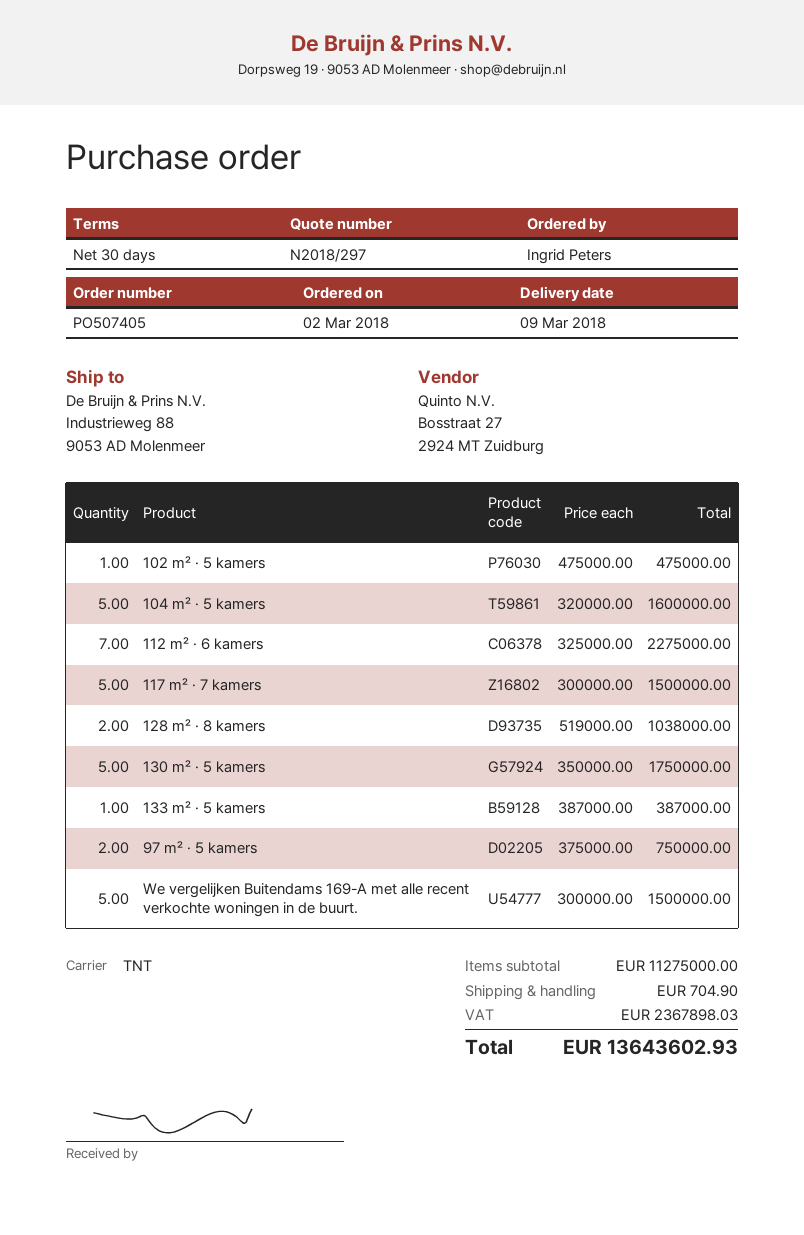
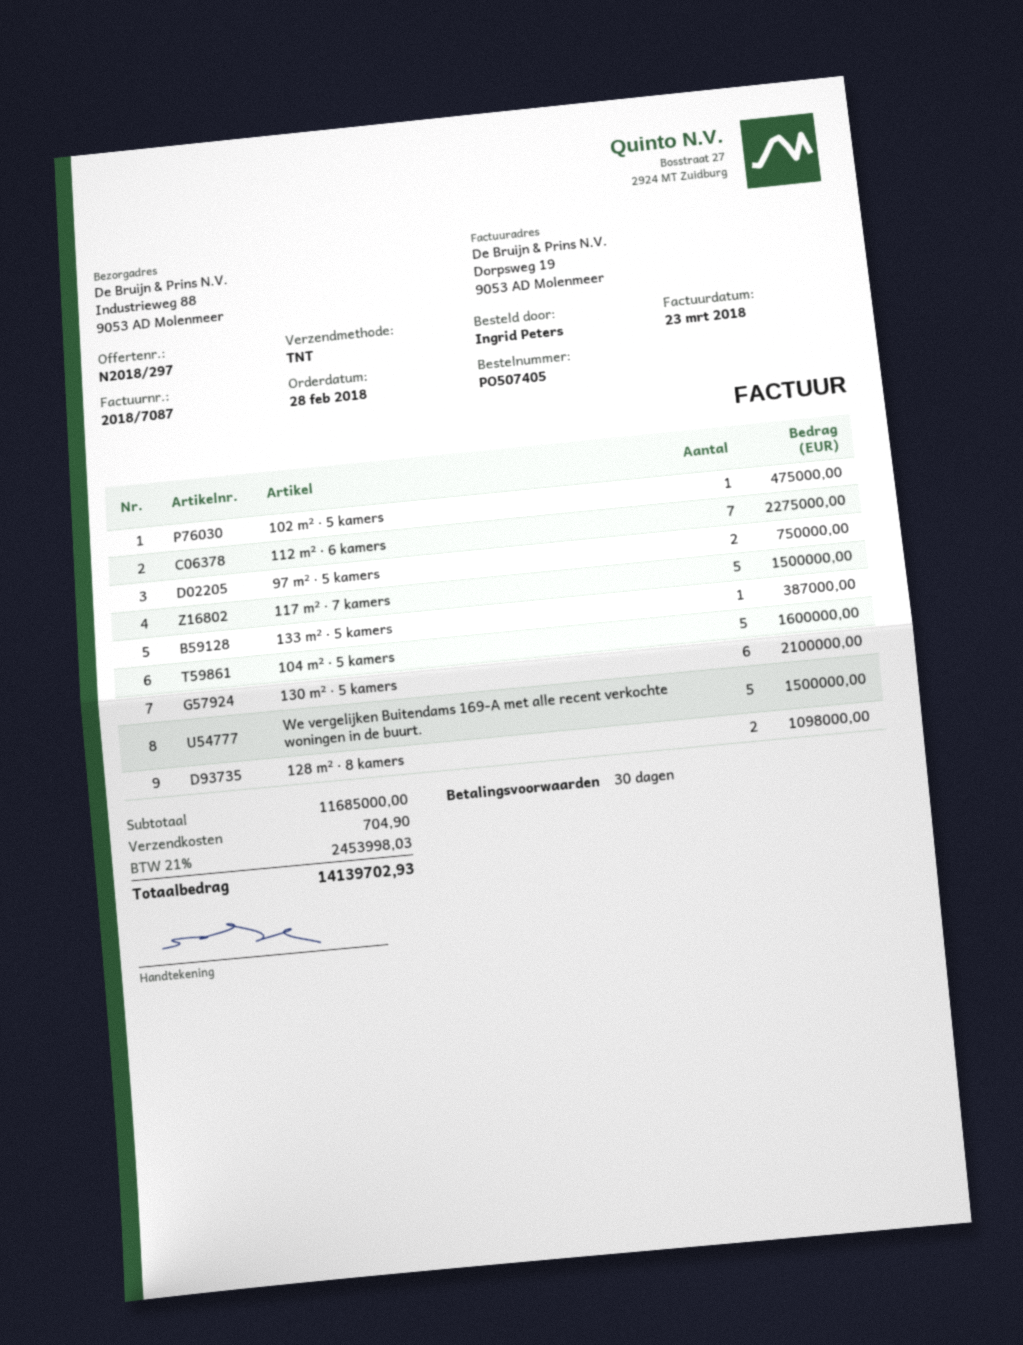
order date: 2018-03-02 -> 2018-02-28
128 m² · 8 kamers: 2 for 1038000.00 -> 2 for 1098000.00
130 m² · 5 kamers: 5 for 1750000.00 -> 6 for 2100000.00
subtotal: 11275000.00 -> 11685000.00
tax: 2367898.03 -> 2453998.03
total: 13643602.93 -> 14139702.93

